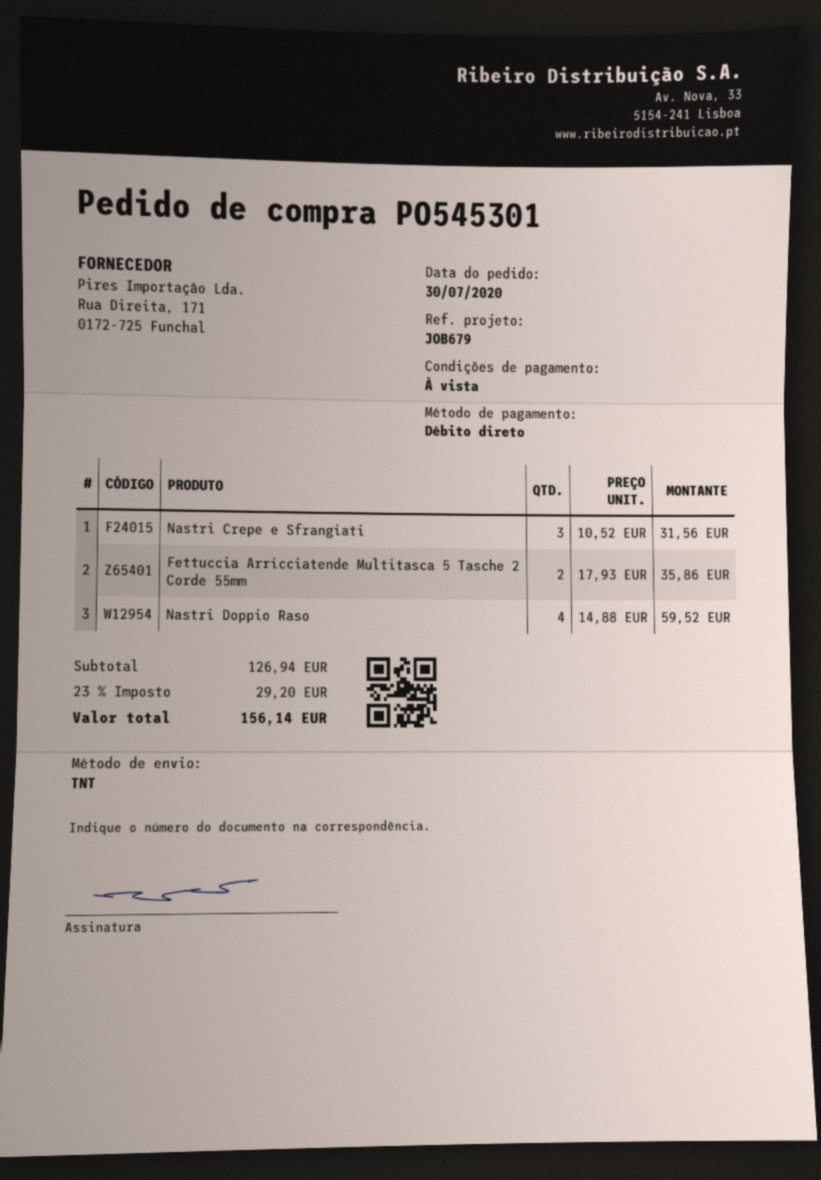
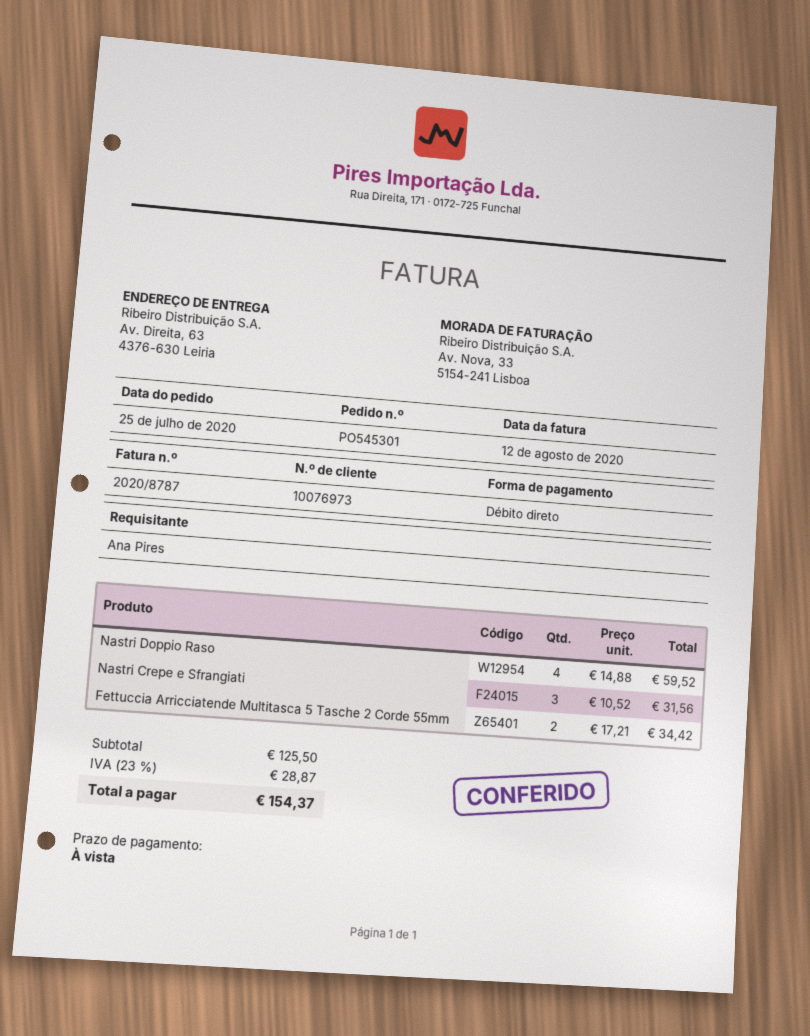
order date: 2020-07-30 -> 2020-07-25
Fettuccia Arricciatende Multitasca 5 Tasche 2 Corde 55mm: 2 x 17.93 = 35.86 -> 2 x 17.21 = 34.42
subtotal: 126.94 -> 125.50
tax: 23% = 29.20 -> 23% = 28.87
total: 156.14 -> 154.37

